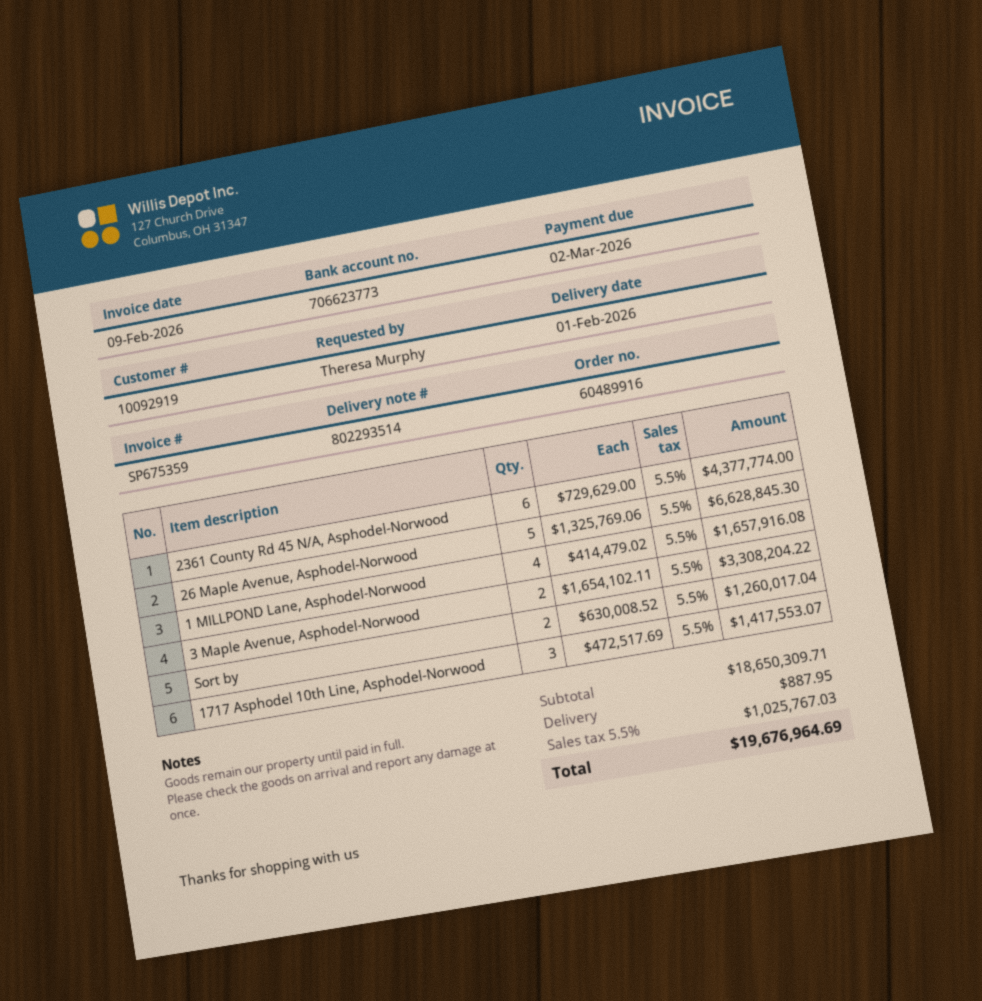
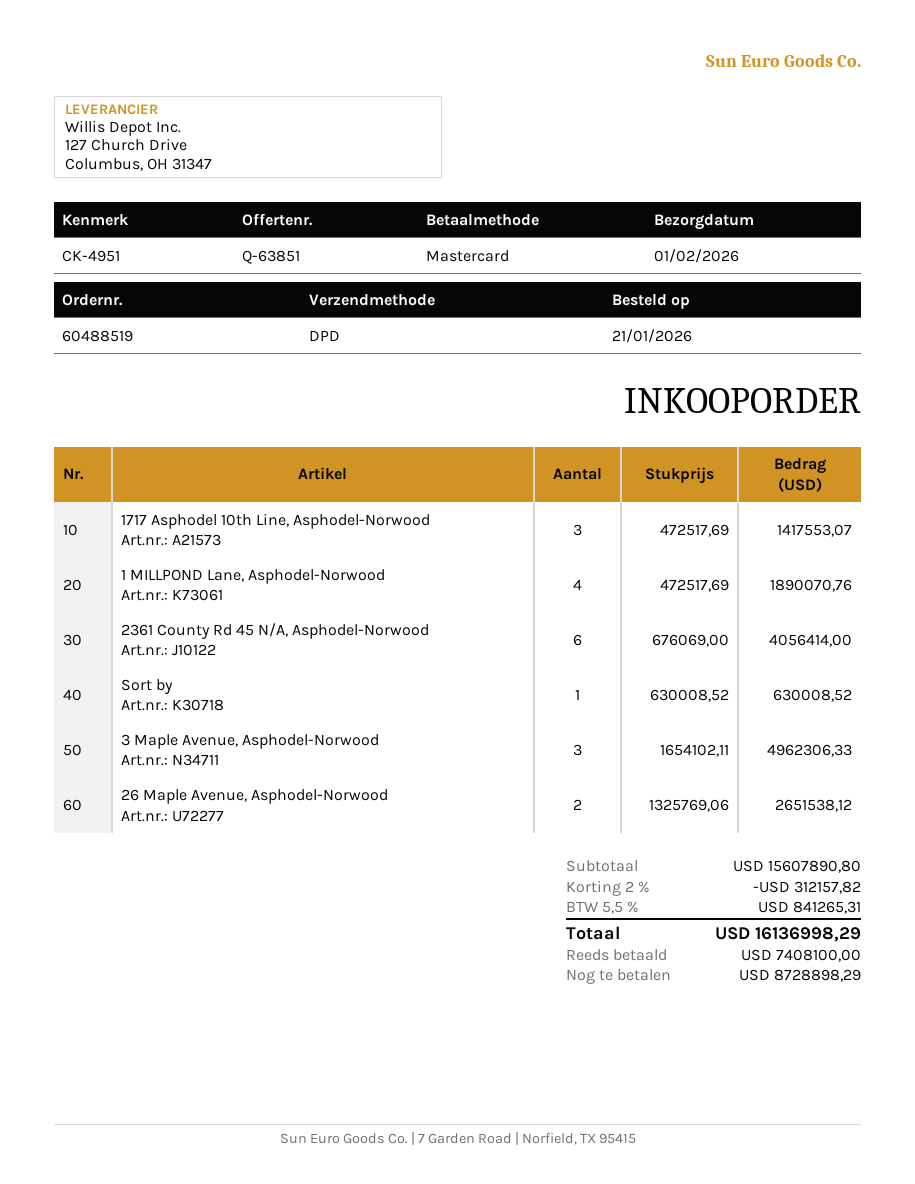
order number: 60489916 -> 60488519
2361 County Rd 45 N/A, Asphodel-Norwood: 6 x 729629.00 = 4377774.00 -> 6 x 676069.00 = 4056414.00
26 Maple Avenue, Asphodel-Norwood: 5 x 1325769.06 = 6628845.30 -> 2 x 1325769.06 = 2651538.12
1 MILLPOND Lane, Asphodel-Norwood: 4 x 414479.02 = 1657916.08 -> 4 x 472517.69 = 1890070.76
3 Maple Avenue, Asphodel-Norwood: 2 x 1654102.11 = 3308204.22 -> 3 x 1654102.11 = 4962306.33
Sort by: 2 x 630008.52 = 1260017.04 -> 1 x 630008.52 = 630008.52
subtotal: 18650309.71 -> 15607890.80
discount: none -> 2% = 312157.82
shipping: 887.95 -> none
tax: 5.5% = 1025767.03 -> 5.5% = 841265.31
total: 19676964.69 -> 16136998.29

